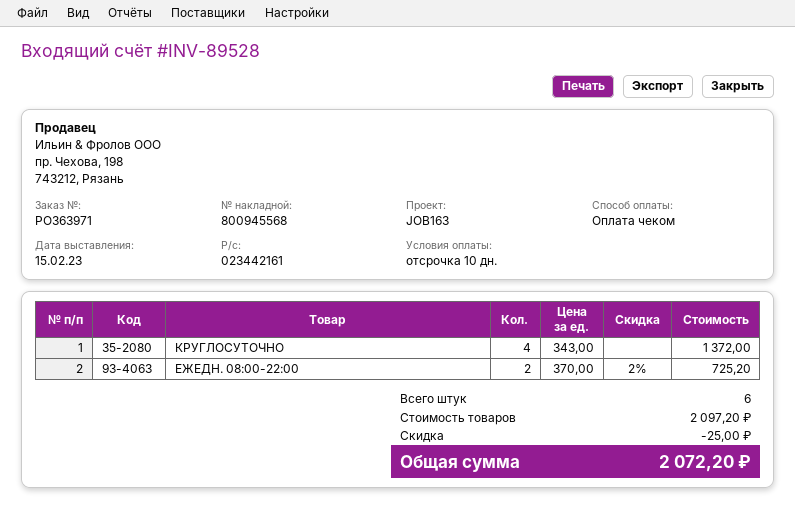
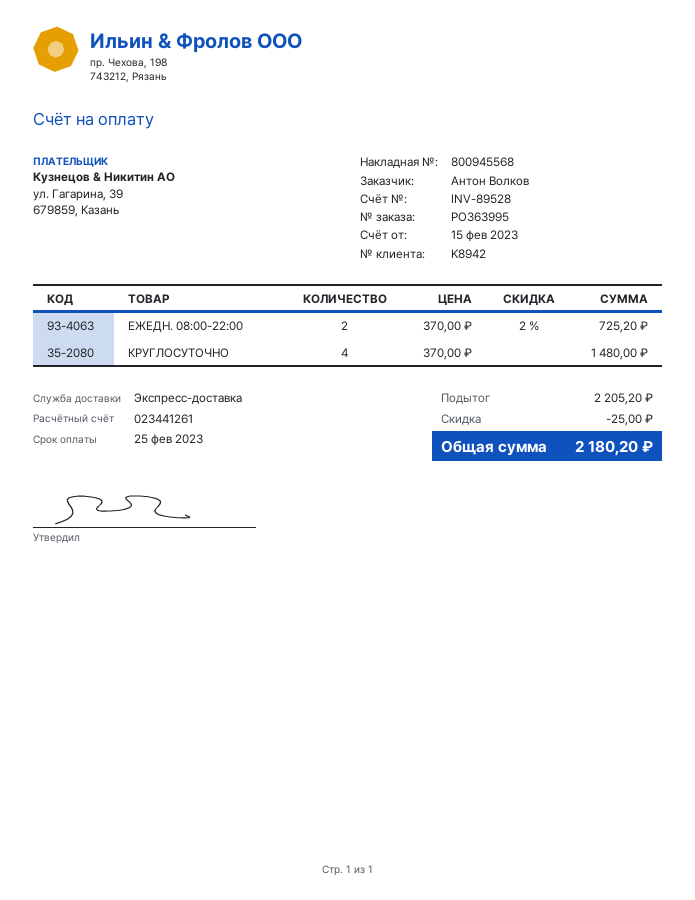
order number: PO363971 -> PO363995
bank account: 023442161 -> 023441261
КРУГЛОСУТОЧНО: 4 x 343.00 = 1372.00 -> 4 x 370.00 = 1480.00
subtotal: 2097.20 -> 2205.20
total: 2072.20 -> 2180.20

